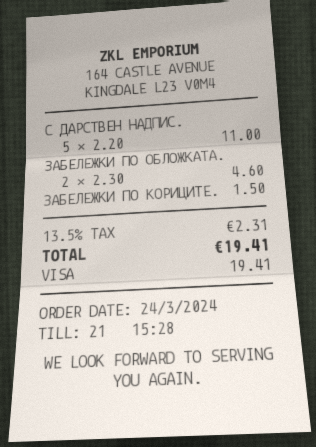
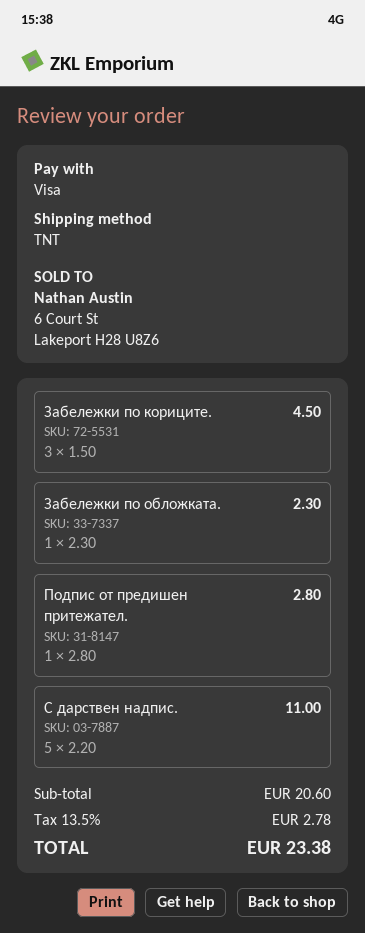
ЗАБЕЛЕЖКИ ПО ОБЛОЖКАТА.: 2 x 2.30 = 4.60 -> 1 x 2.30 = 2.30
ЗАБЕЛЕЖКИ ПО КОРИЦИТЕ.: 1 x 1.50 = 1.50 -> 3 x 1.50 = 4.50
Подпис от предишен притежател.: none -> 1 x 2.80 = 2.80
tax: 13.5% = 2.31 -> 13.5% = 2.78
total: 19.41 -> 23.38

